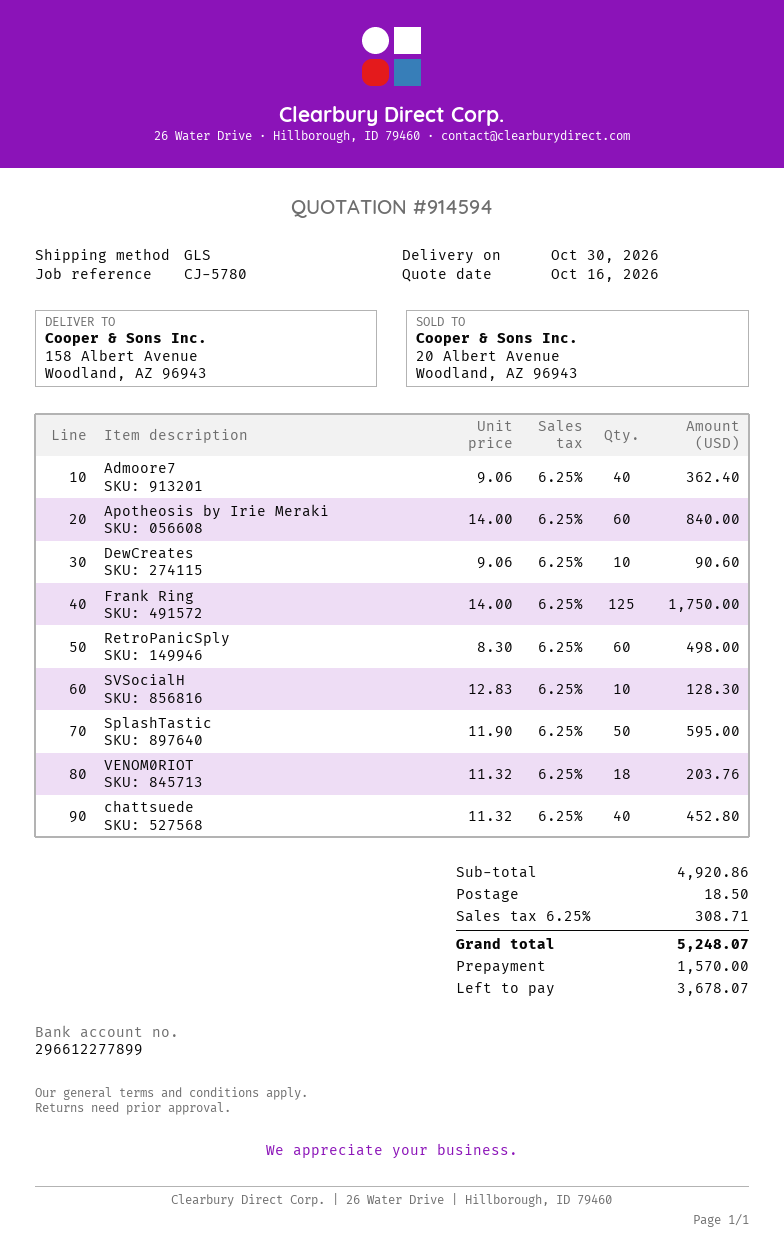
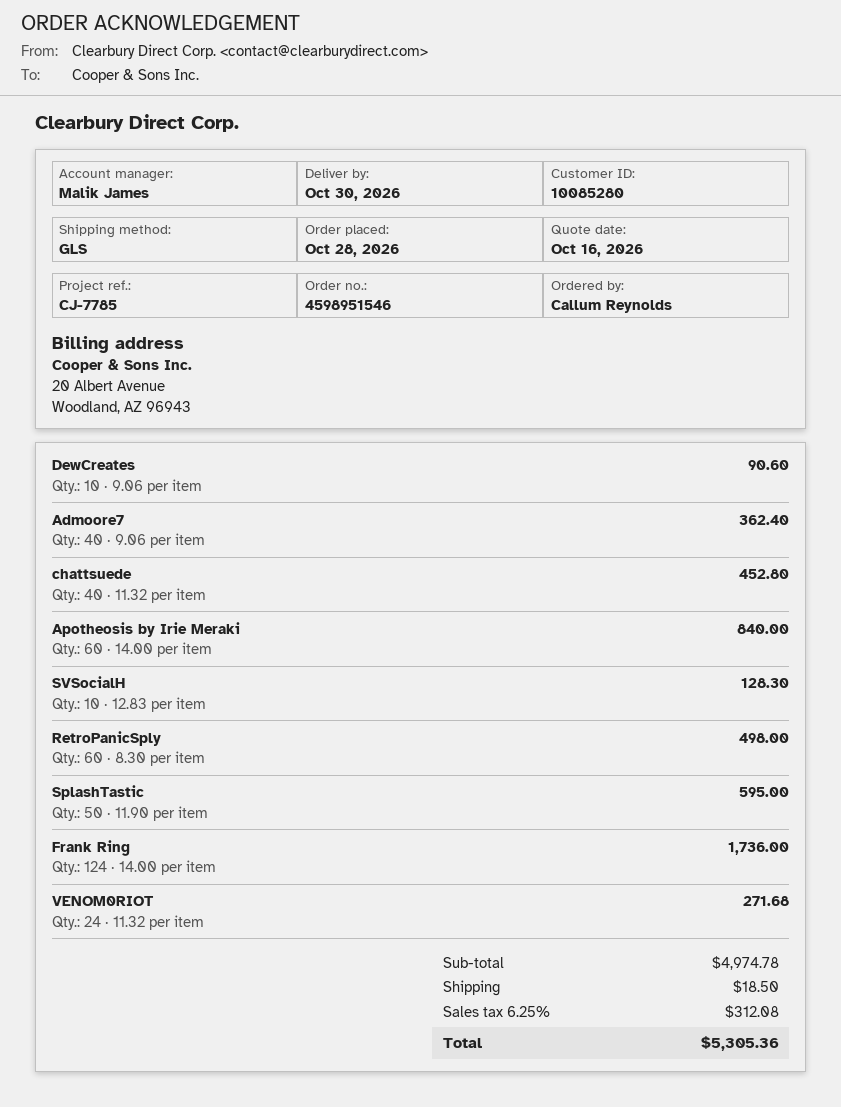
reference: CJ-5780 -> CJ-7785
Frank Ring: 125 x 14.00 = 1750.00 -> 124 x 14.00 = 1736.00
VENOM0RIOT: 18 x 11.32 = 203.76 -> 24 x 11.32 = 271.68
subtotal: 4920.86 -> 4974.78
tax: 6.25% = 308.71 -> 6.25% = 312.08
total: 5248.07 -> 5305.36

